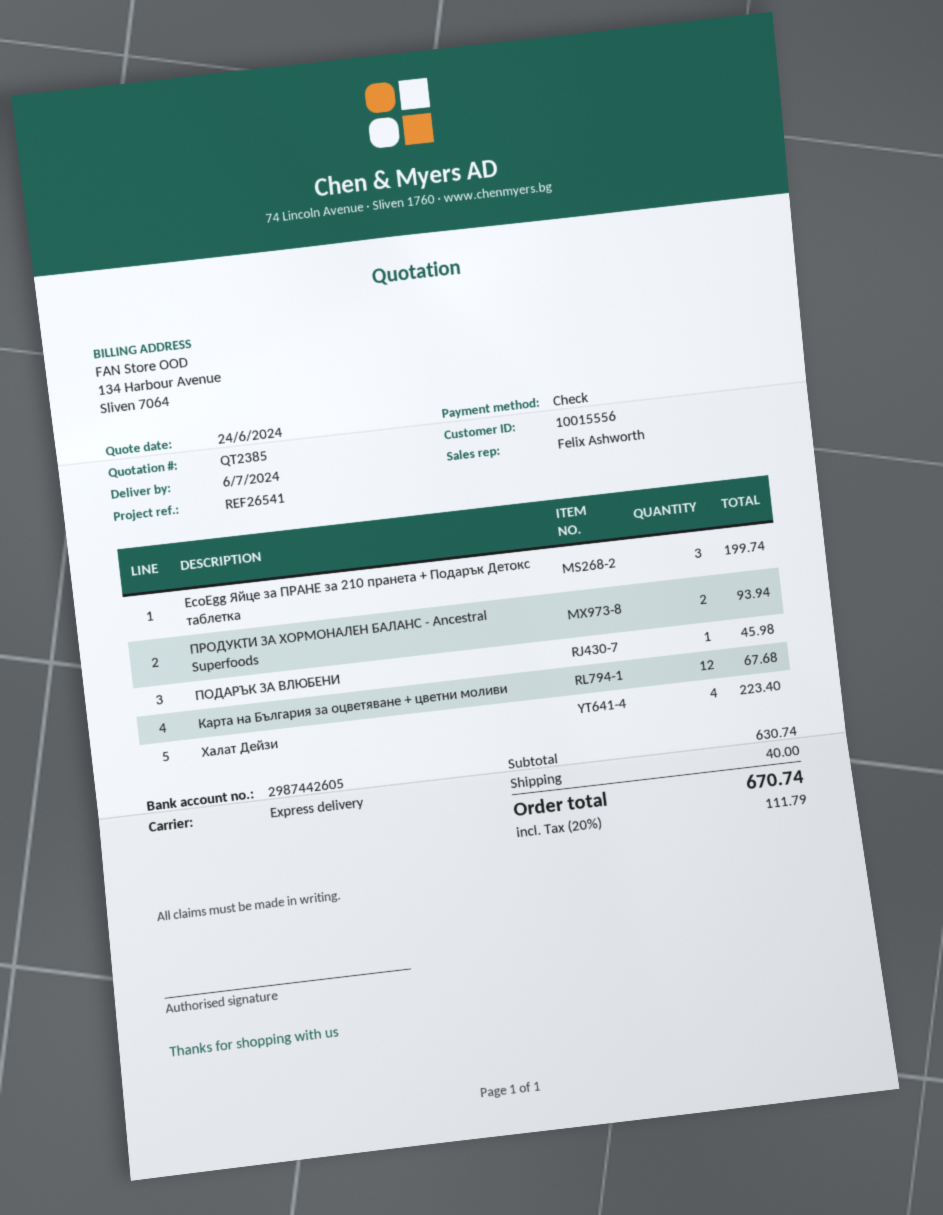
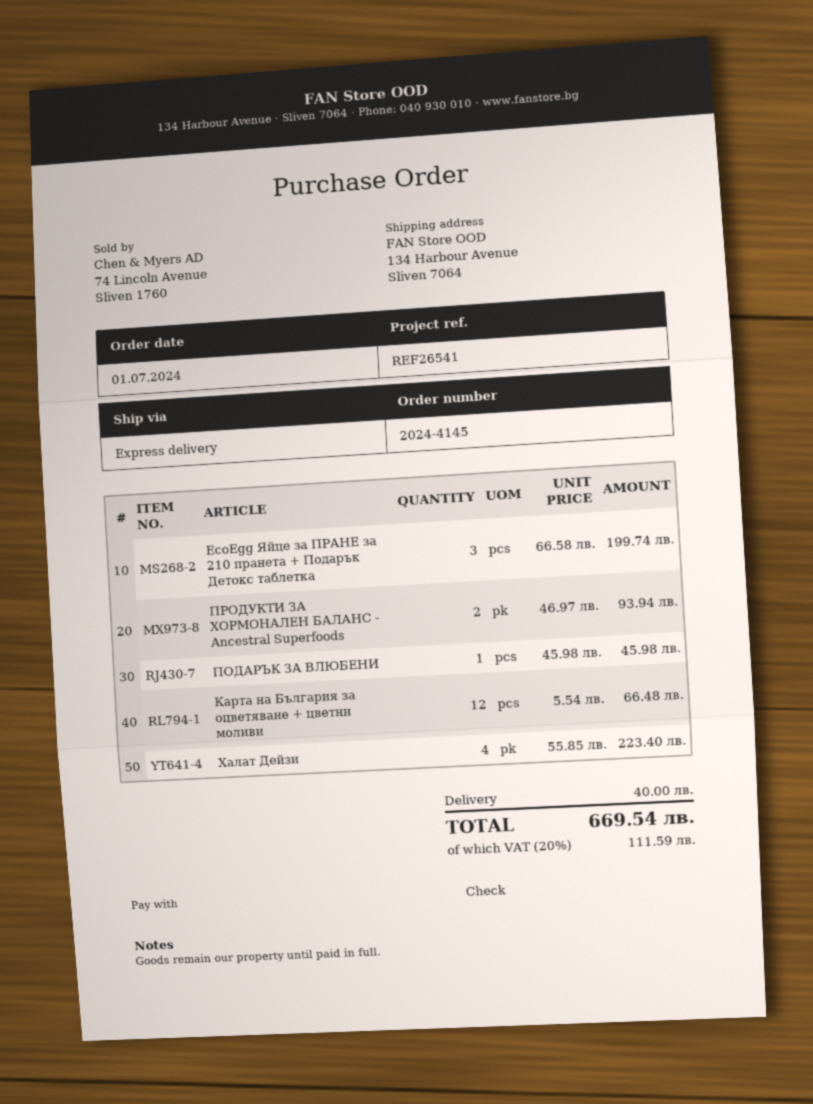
Карта на България за оцветяване + цветни моливи: 12 for 67.68 -> 12 for 66.48
tax: 20% = 111.79 -> 20% = 111.59
total: 670.74 -> 669.54

